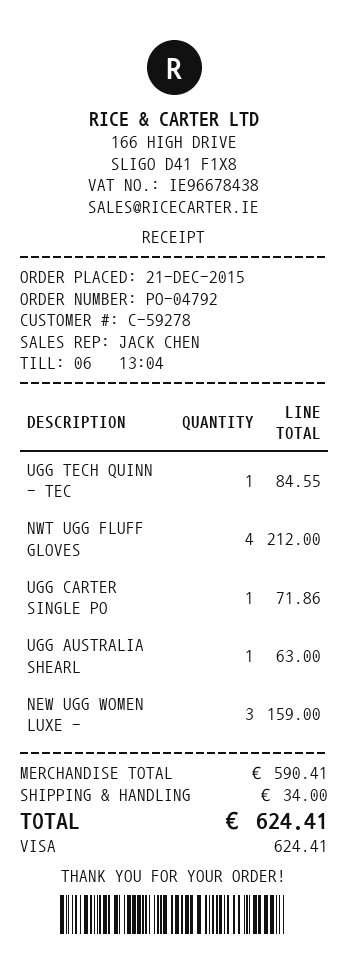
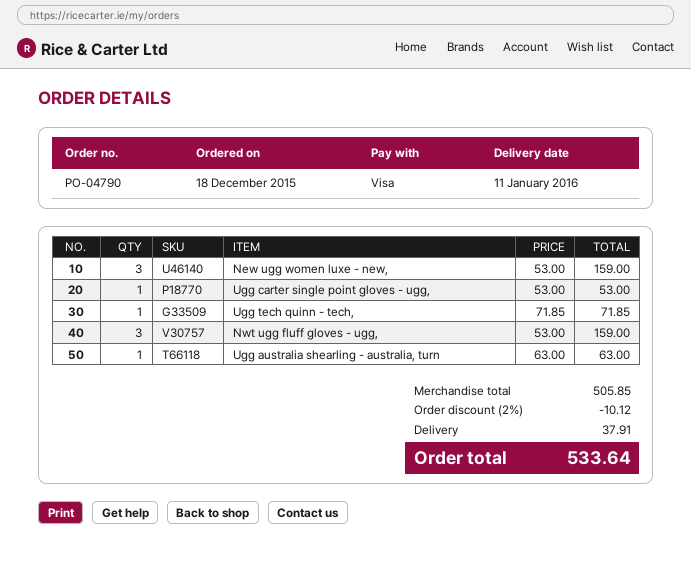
order number: PO-04792 -> PO-04790
order date: 2015-12-21 -> 2015-12-18
UGG TECH QUINN - TEC: 1 for 84.55 -> 1 for 71.85
NWT UGG FLUFF GLOVES: 4 for 212.00 -> 3 for 159.00
UGG CARTER SINGLE PO: 1 for 71.86 -> 1 for 53.00
subtotal: 590.41 -> 505.85
discount: none -> 2% = 10.12
shipping: 34.00 -> 37.91
total: 624.41 -> 533.64

